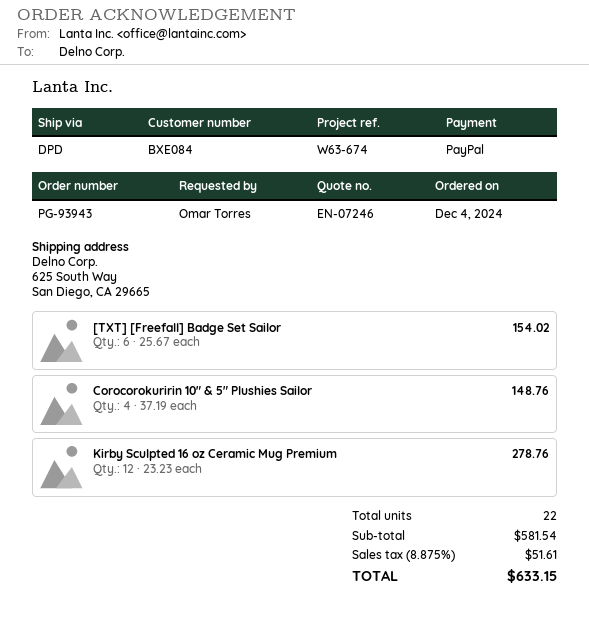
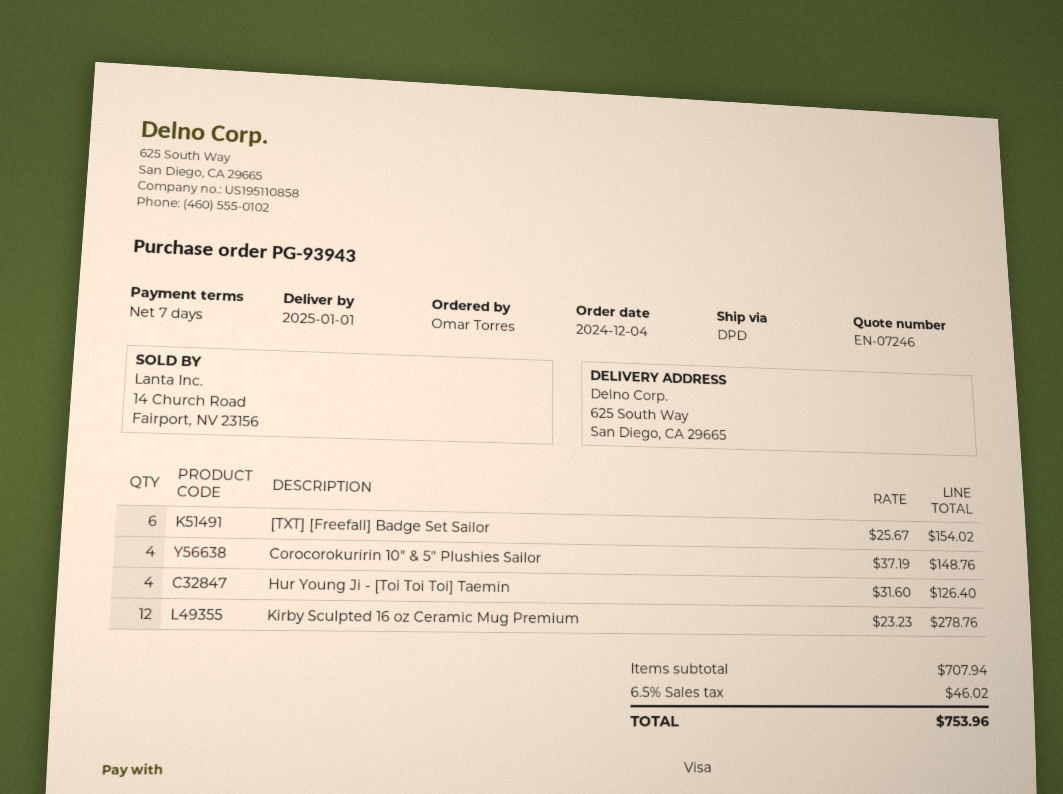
payment method: PayPal -> Visa
Hur Young Ji - [Toi Toi Toi] Taemin: none -> 4 x 31.60 = 126.40
subtotal: 581.54 -> 707.94
tax: 8.875% = 51.61 -> 6.5% = 46.02
total: 633.15 -> 753.96

